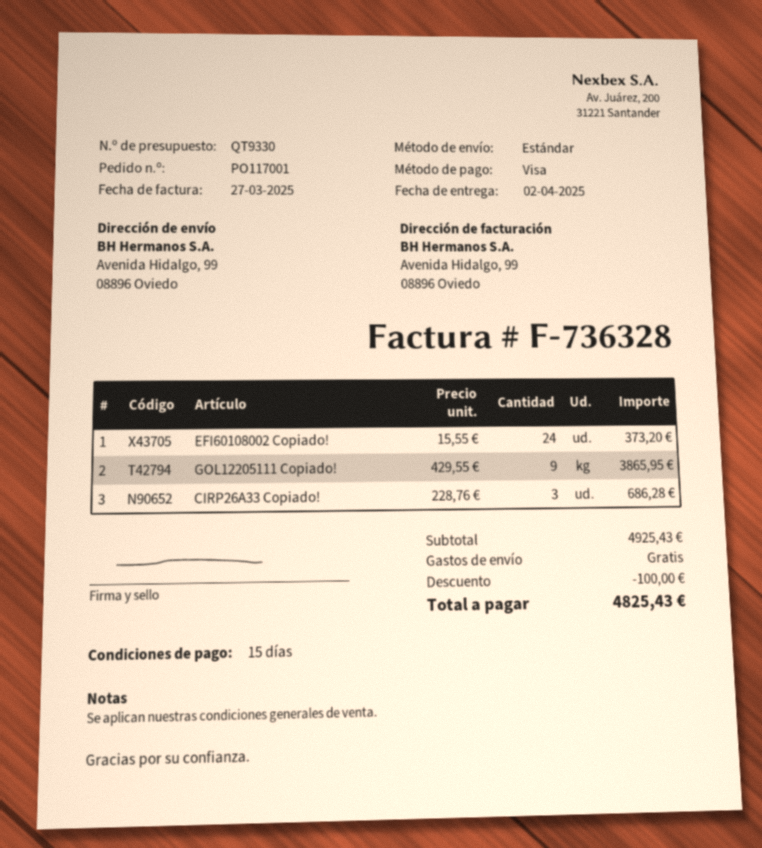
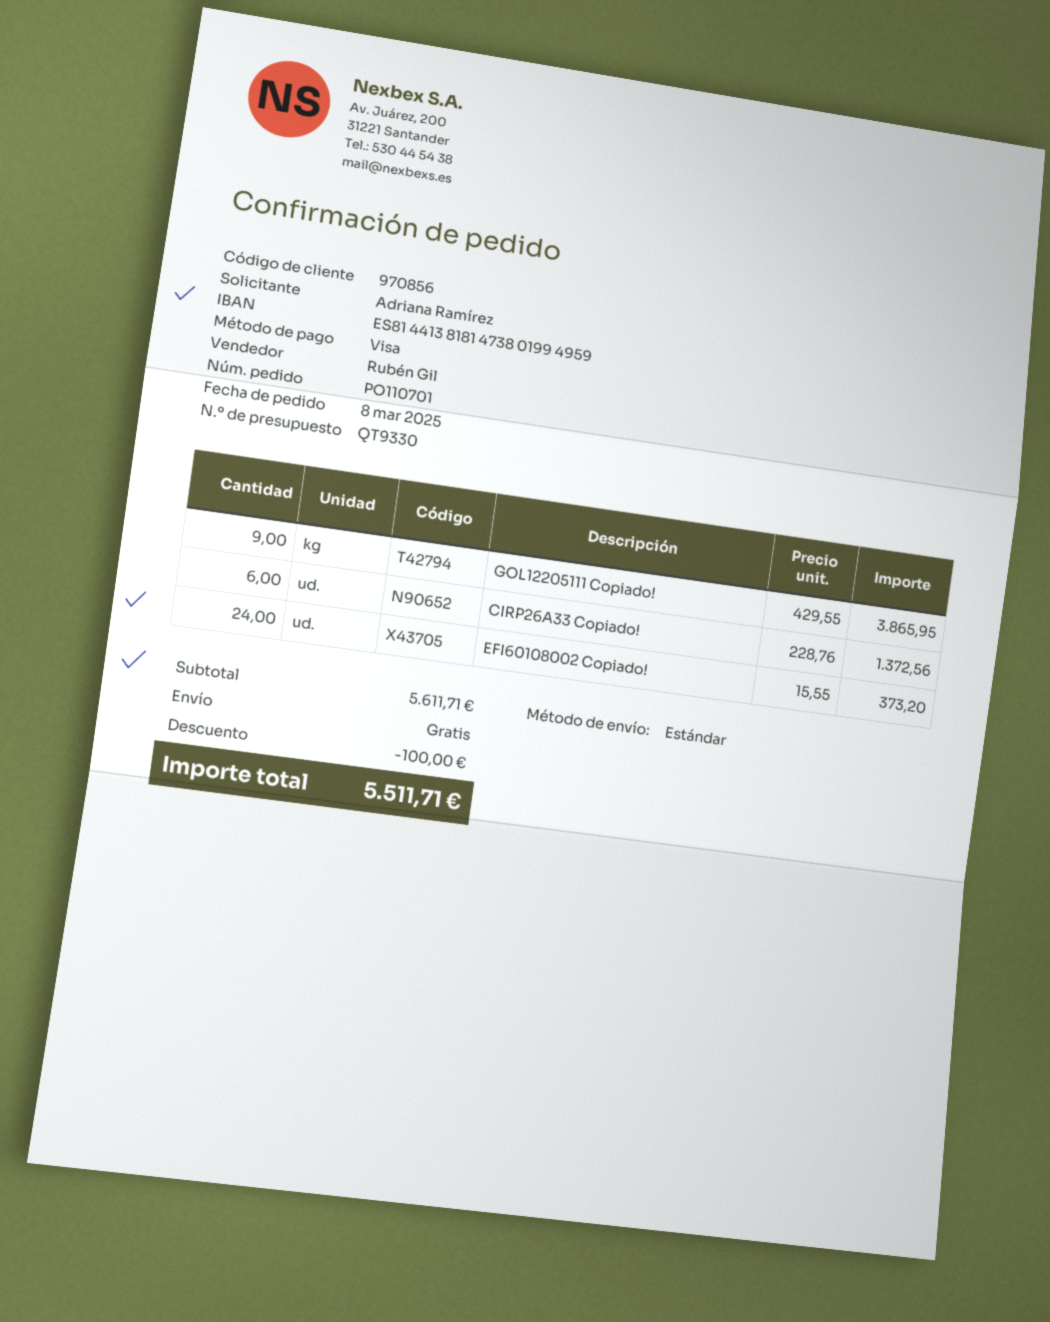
order number: PO117001 -> PO110701
CIRP26A33 Copiado!: 3 x 228.76 = 686.28 -> 6 x 228.76 = 1372.56
subtotal: 4925.43 -> 5611.71
total: 4825.43 -> 5511.71

